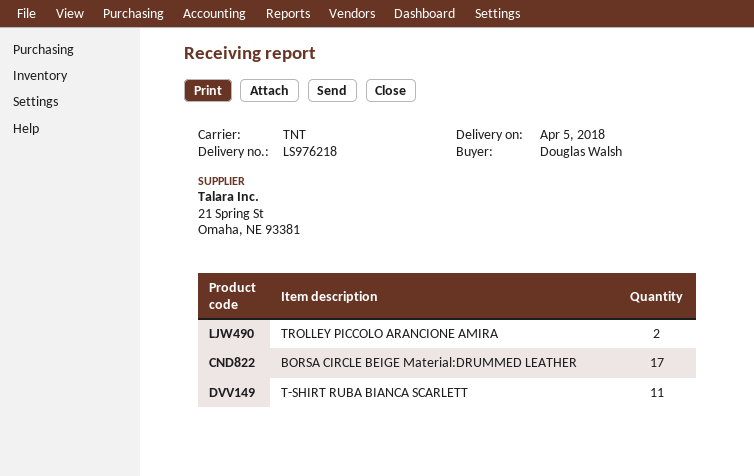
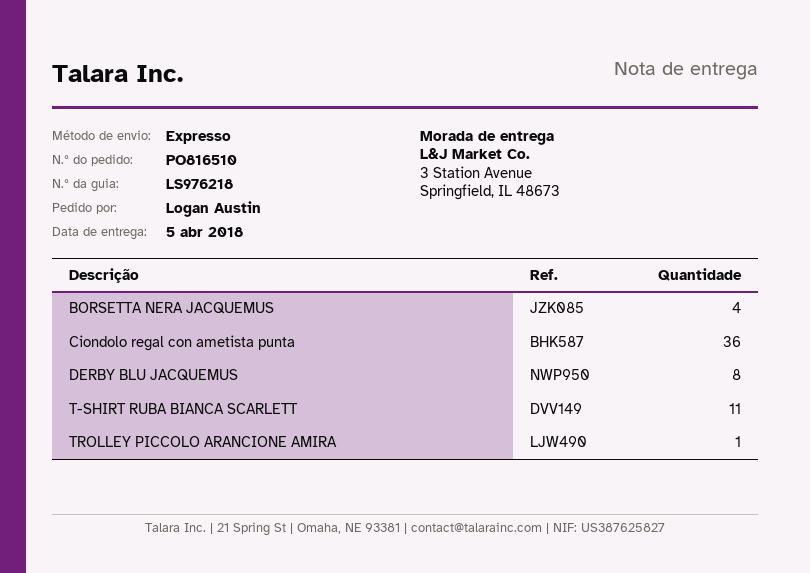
ordered by: Douglas Walsh -> Logan Austin
shipping method: TNT -> express
TROLLEY PICCOLO ARANCIONE AMIRA: 2 -> 1
BORSA CIRCLE BEIGE Material:DRUMMED LEATHER: 17 -> none
BORSETTA NERA JACQUEMUS: none -> 4
Ciondolo regal con ametista punta: none -> 36
DERBY BLU JACQUEMUS: none -> 8

